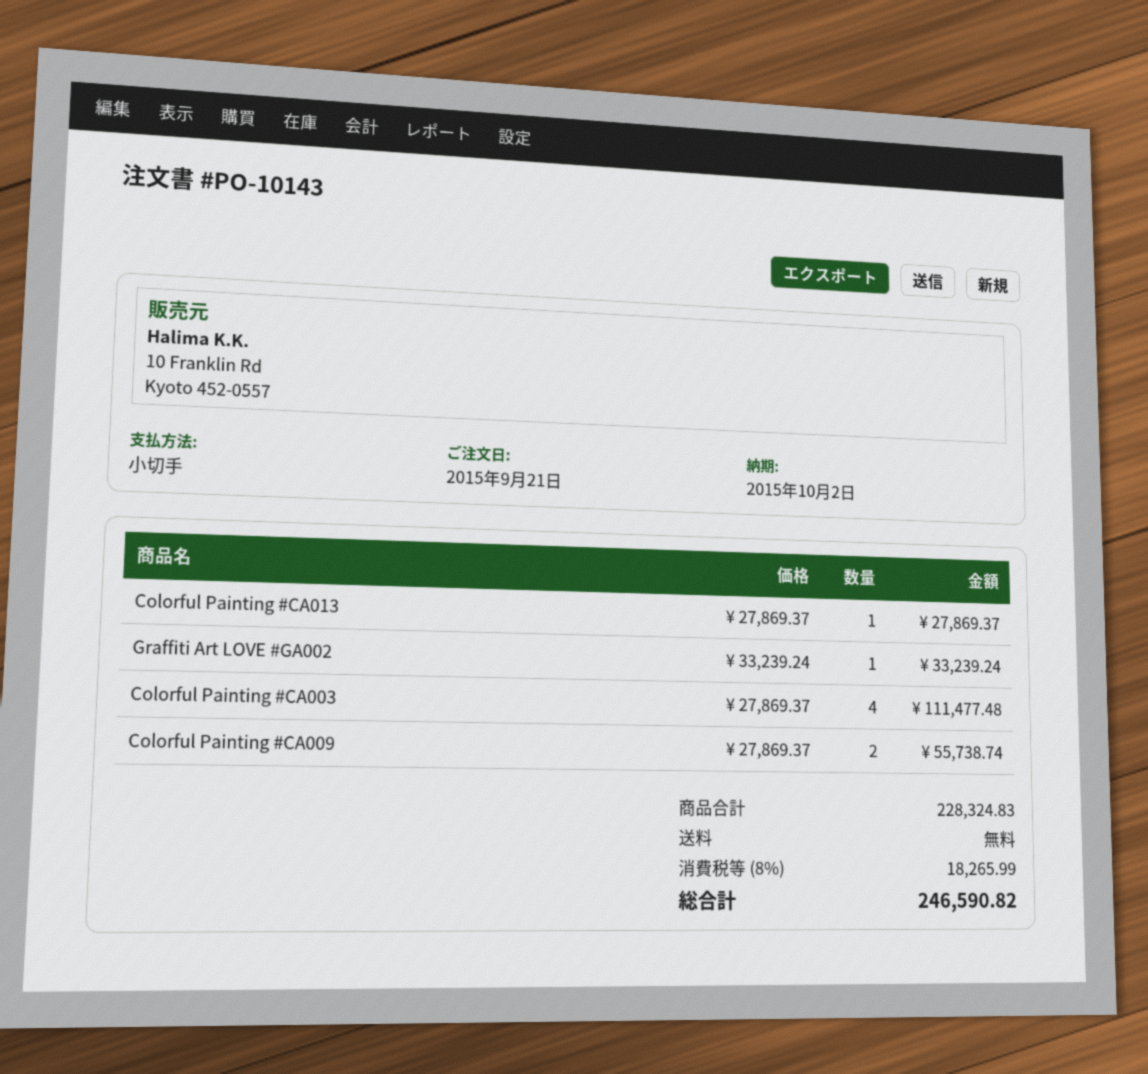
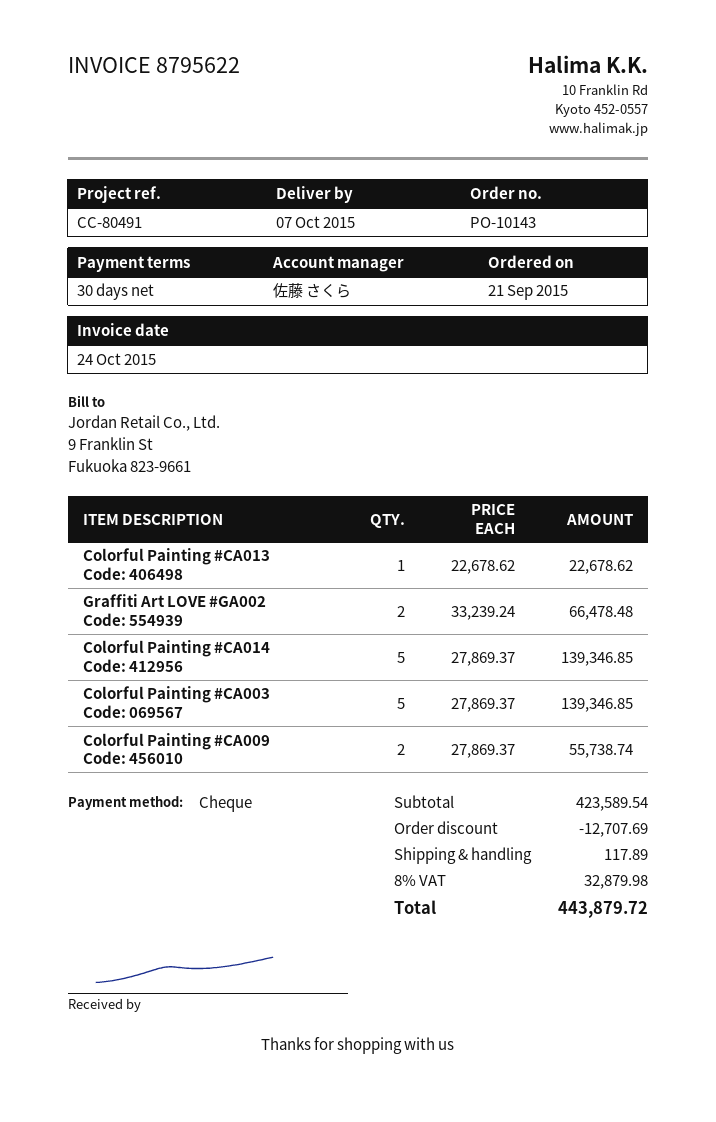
delivery date: 2015-10-02 -> 2015-10-07
Colorful Painting #CA013: 1 x 27869.37 = 27869.37 -> 1 x 22678.62 = 22678.62
Graffiti Art LOVE #GA002: 1 x 33239.24 = 33239.24 -> 2 x 33239.24 = 66478.48
Colorful Painting #CA003: 4 x 27869.37 = 111477.48 -> 5 x 27869.37 = 139346.85
Colorful Painting #CA014: none -> 5 x 27869.37 = 139346.85
subtotal: 228324.83 -> 423589.54
discount: none -> 12707.69
shipping: 0.00 -> 117.89
tax: 8% = 18265.99 -> 8% = 32879.98
total: 246590.82 -> 443879.72

